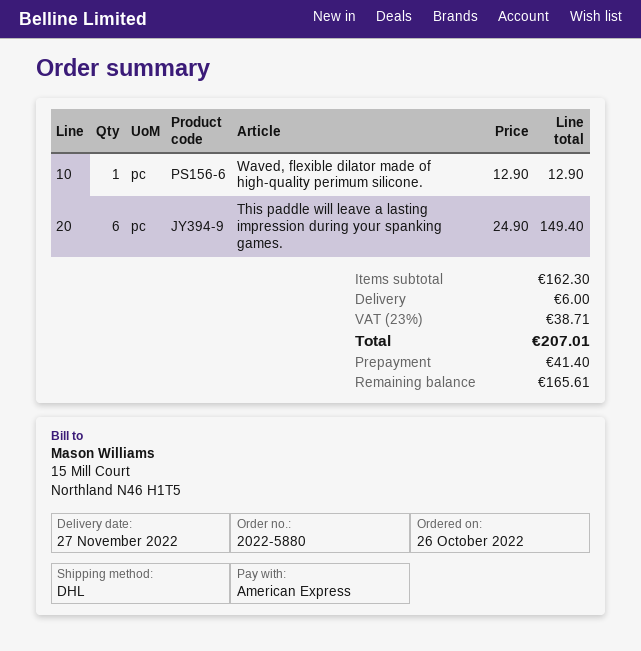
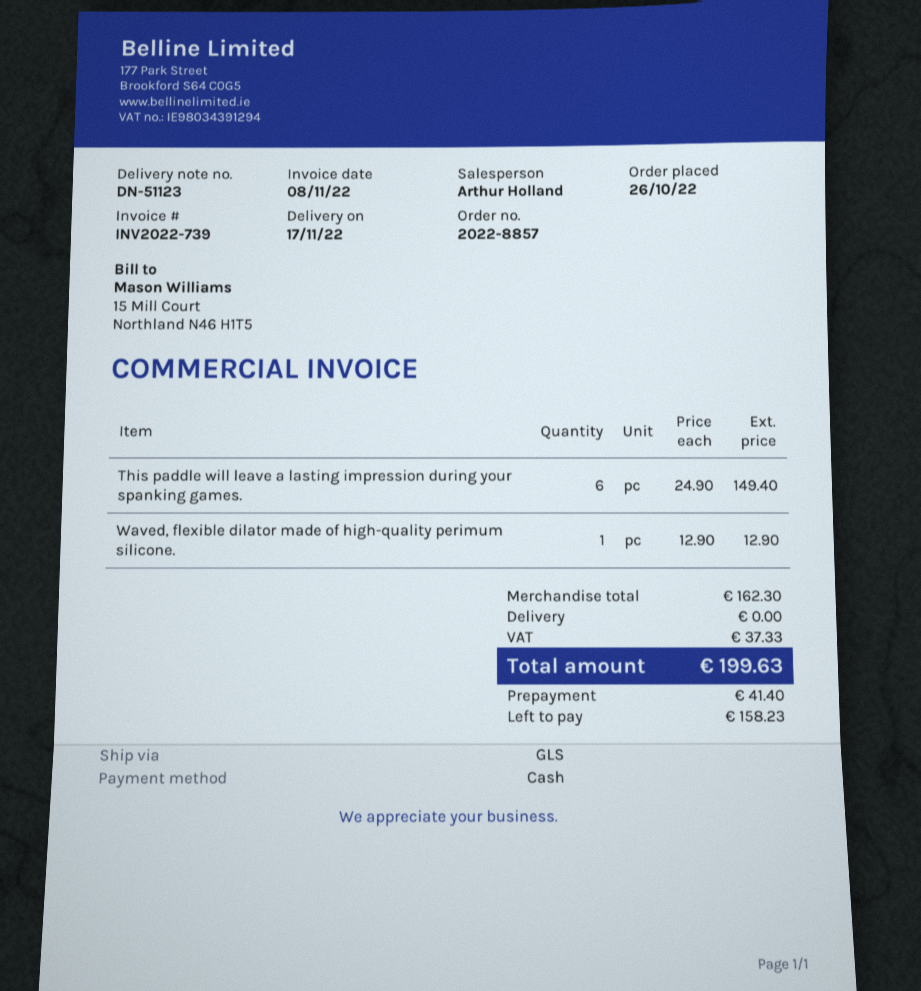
order number: 2022-5880 -> 2022-8857
delivery date: 2022-11-27 -> 2022-11-17
payment method: American Express -> cash
shipping method: DHL -> GLS
shipping: 6.00 -> 0.00
tax: 38.71 -> 37.33
total: 207.01 -> 199.63
balance: 165.61 -> 158.23

